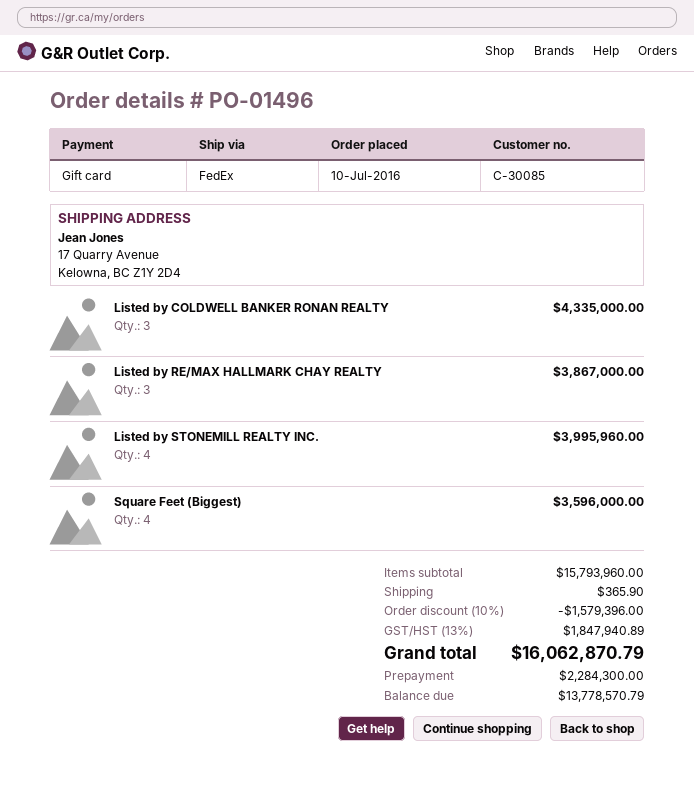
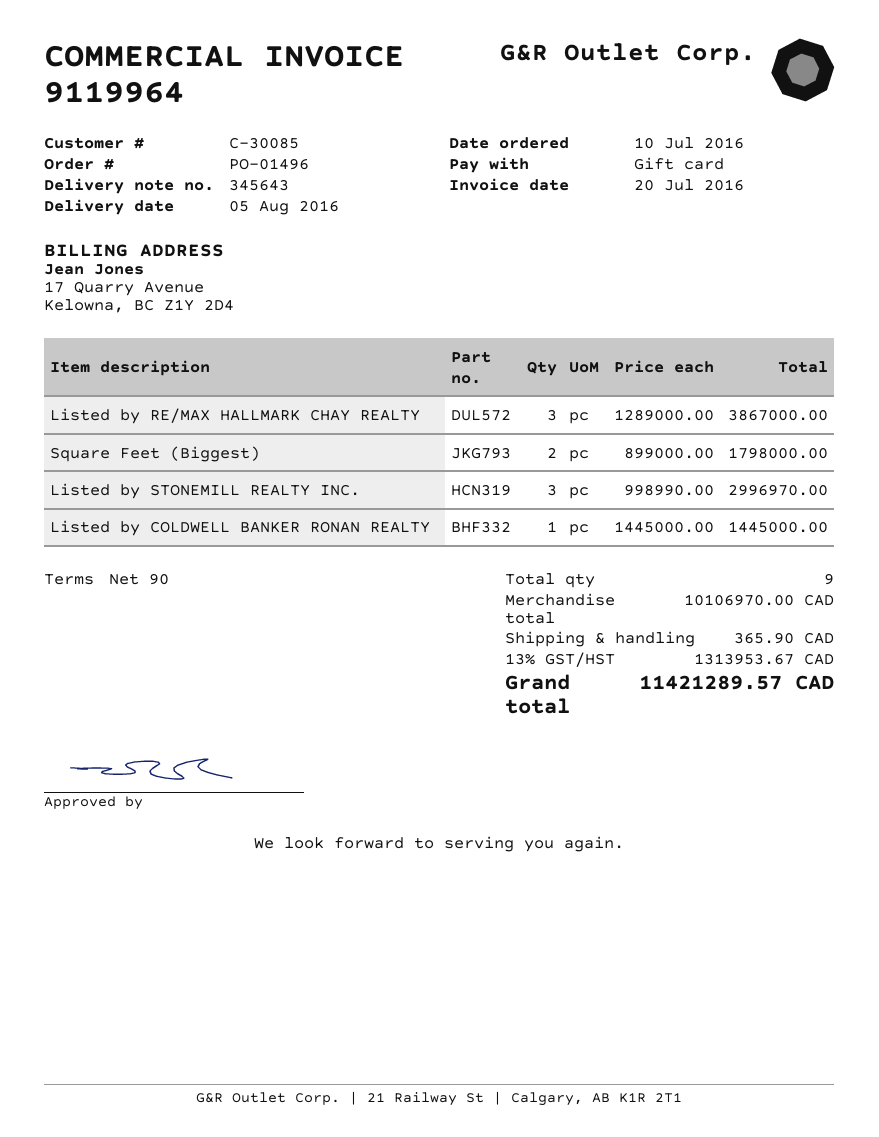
Listed by COLDWELL BANKER RONAN REALTY: 3 for 4335000.00 -> 1 for 1445000.00
Listed by STONEMILL REALTY INC.: 4 for 3995960.00 -> 3 for 2996970.00
Square Feet (Biggest): 4 for 3596000.00 -> 2 for 1798000.00
subtotal: 15793960.00 -> 10106970.00
discount: 10% = 1579396.00 -> none
tax: 13% = 1847940.89 -> 13% = 1313953.67
total: 16062870.79 -> 11421289.57

